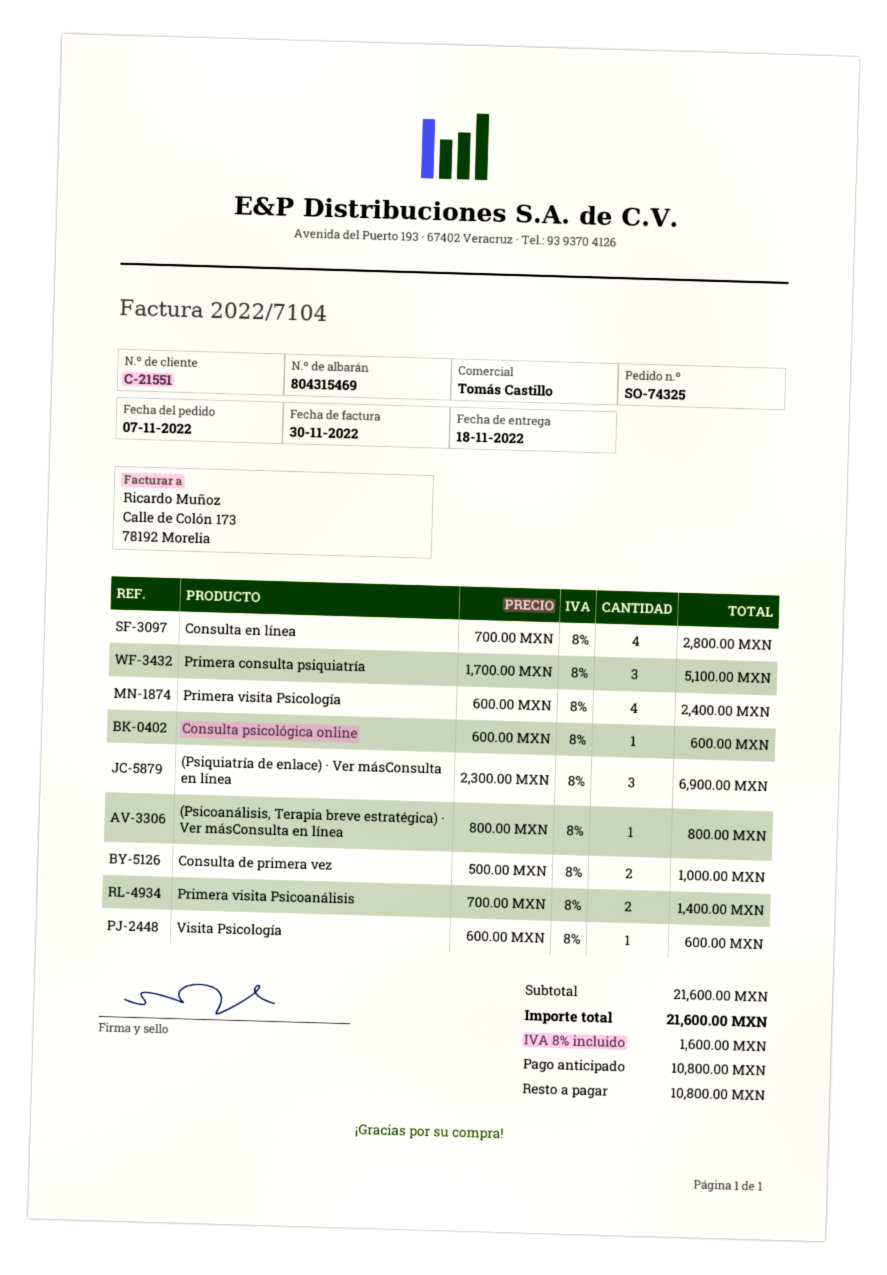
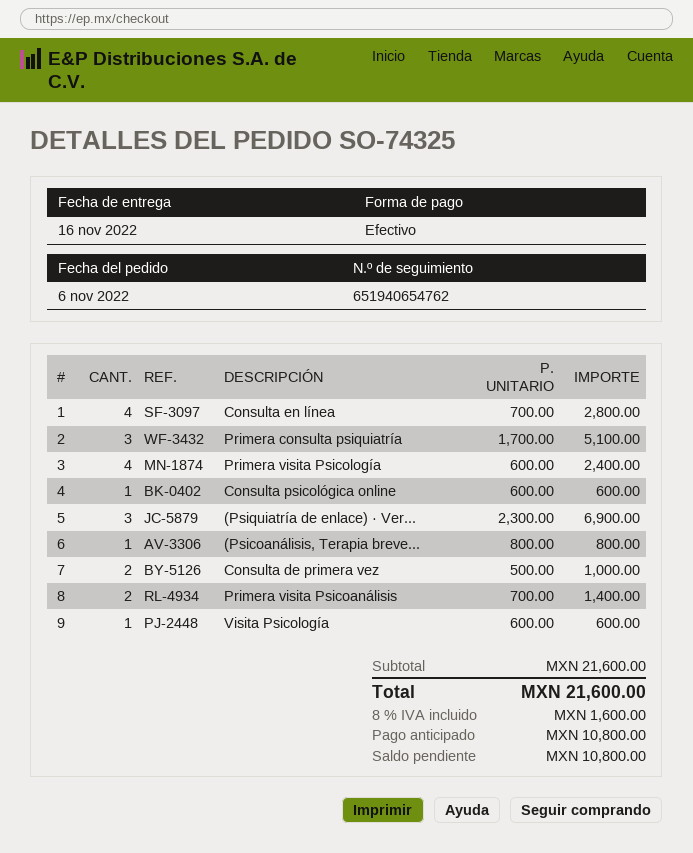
order date: 2022-11-07 -> 2022-11-06
delivery date: 2022-11-18 -> 2022-11-16

